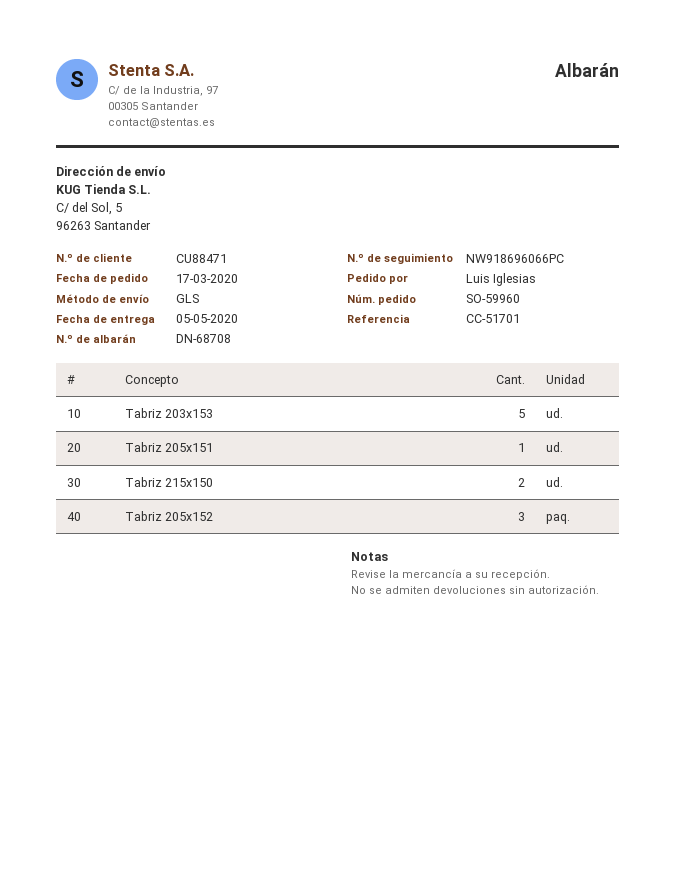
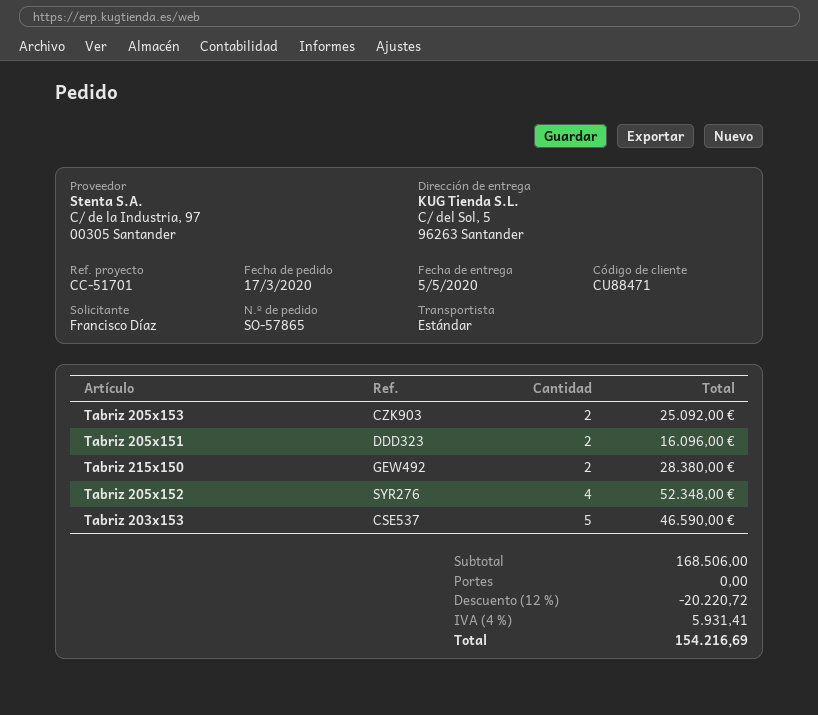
order number: SO-59960 -> SO-57865
ordered by: Luis Iglesias -> Francisco Díaz
shipping method: GLS -> standard
Tabriz 205x151: 1 -> 2
Tabriz 205x152: 3 -> 4
Tabriz 205x153: none -> 2

